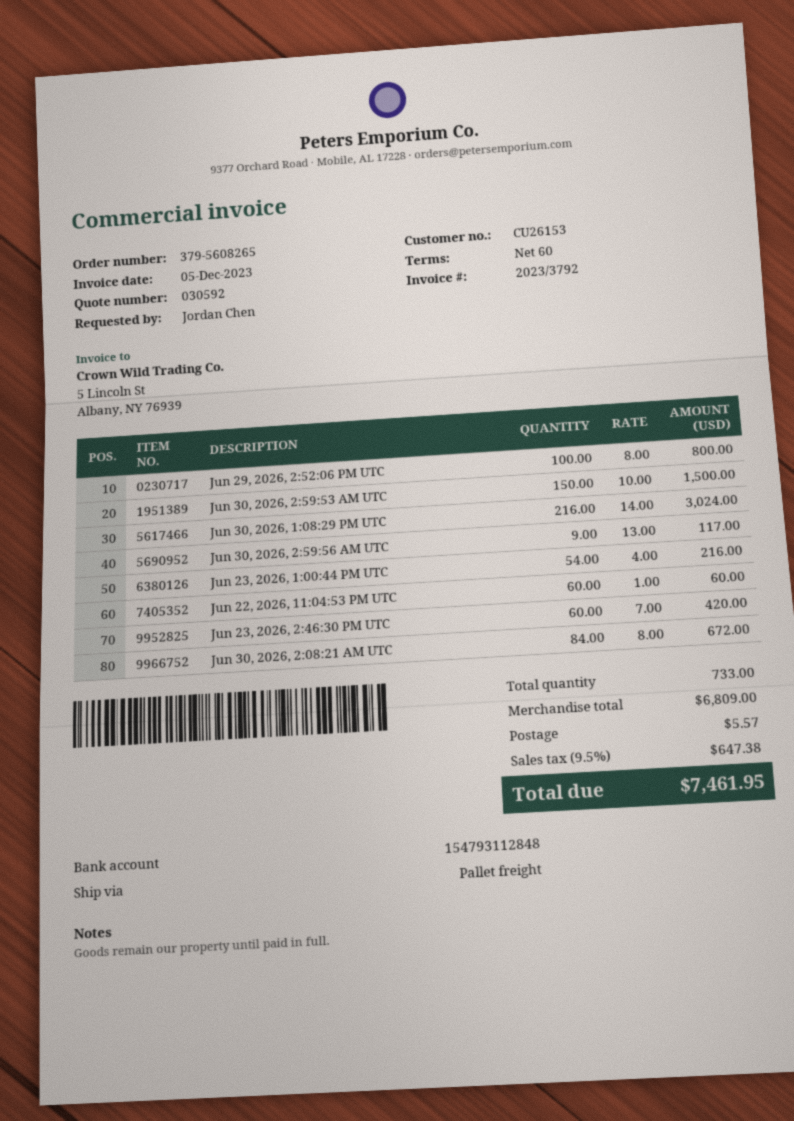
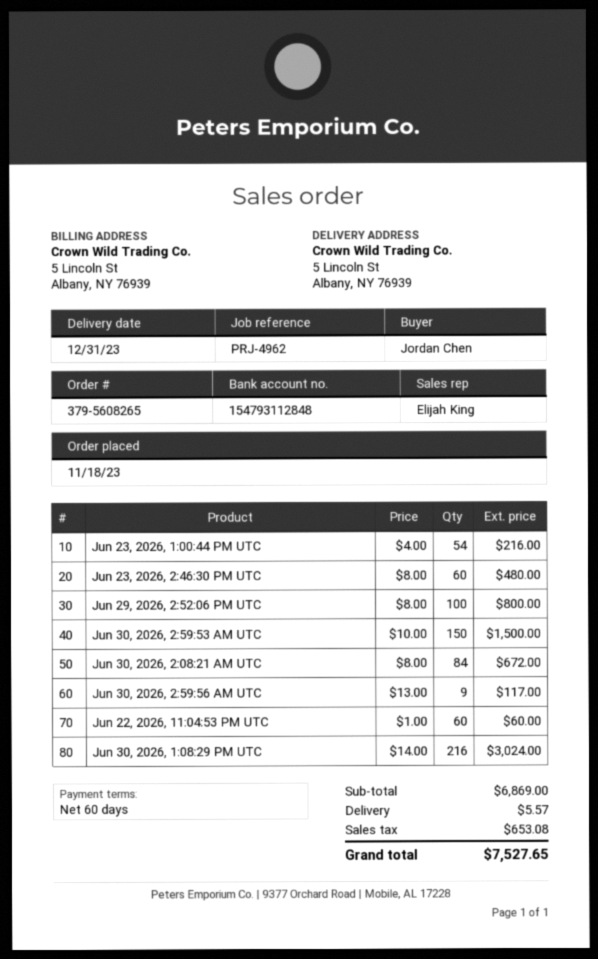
Jun 23, 2026, 2:46:30 PM UTC: 60 x 7.00 = 420.00 -> 60 x 8.00 = 480.00
subtotal: 6809.00 -> 6869.00
tax: 647.38 -> 653.08
total: 7461.95 -> 7527.65

